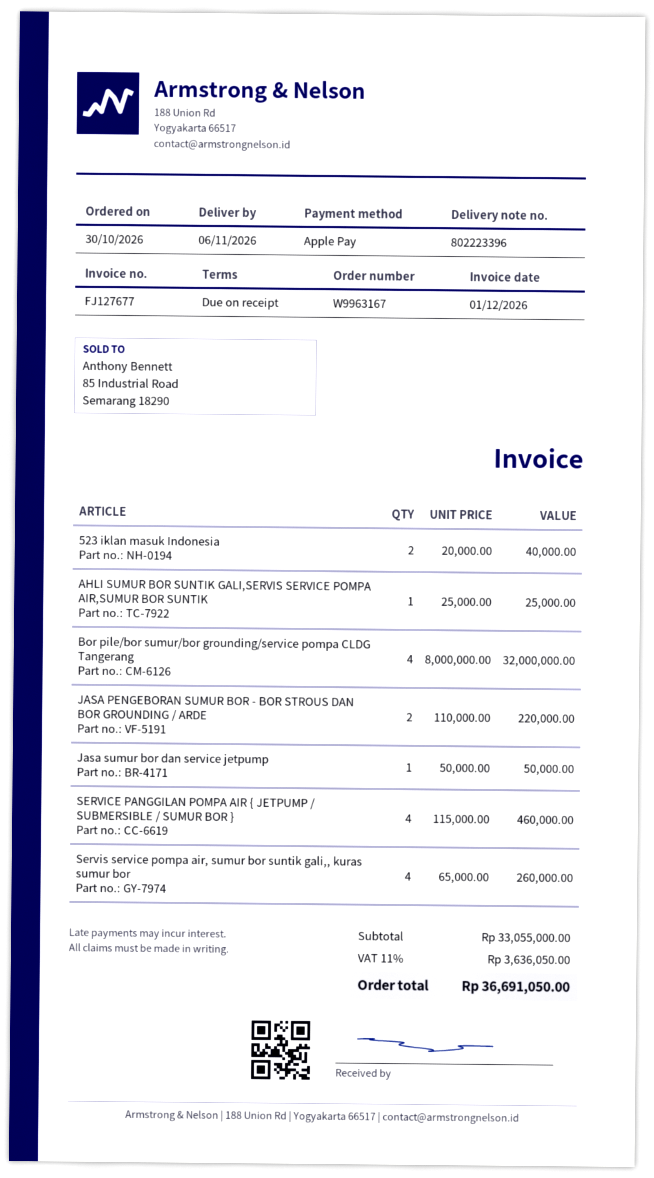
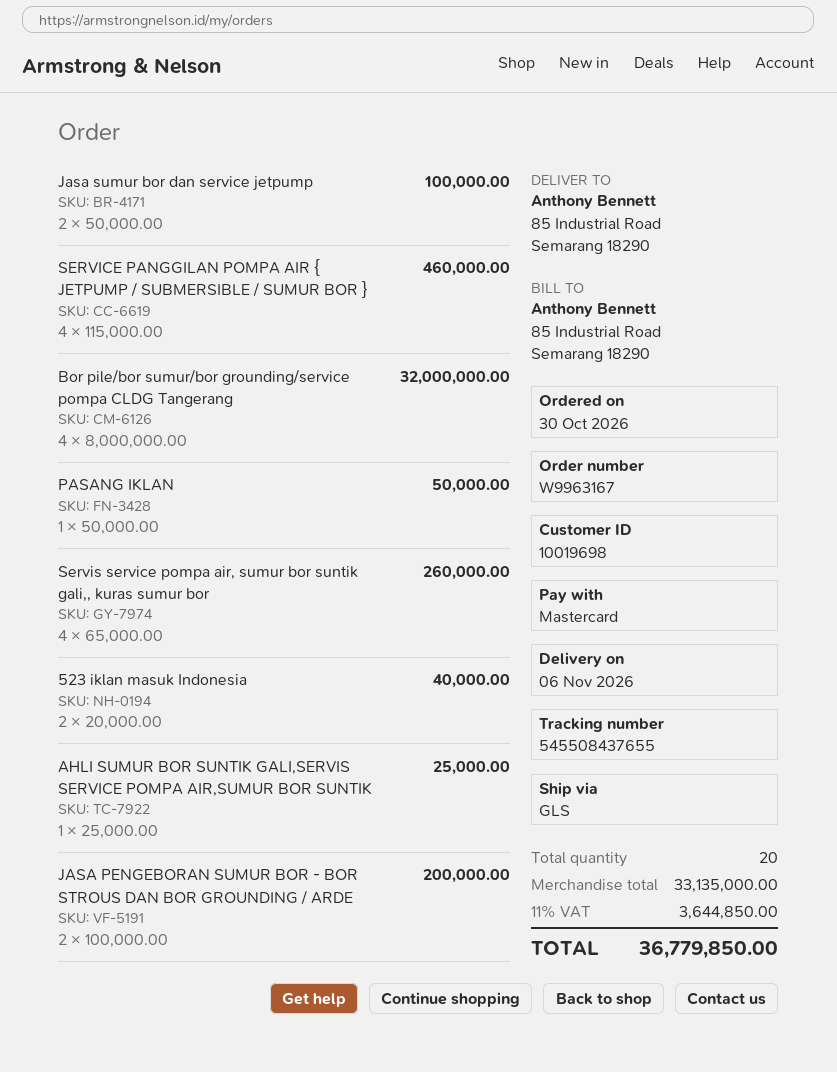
payment method: Apple Pay -> Mastercard
JASA PENGEBORAN SUMUR BOR - BOR STROUS DAN BOR GROUNDING / ARDE: 2 x 110000.00 = 220000.00 -> 2 x 100000.00 = 200000.00
Jasa sumur bor dan service jetpump: 1 x 50000.00 = 50000.00 -> 2 x 50000.00 = 100000.00
PASANG IKLAN: none -> 1 x 50000.00 = 50000.00
subtotal: 33055000.00 -> 33135000.00
tax: 11% = 3636050.00 -> 11% = 3644850.00
total: 36691050.00 -> 36779850.00

